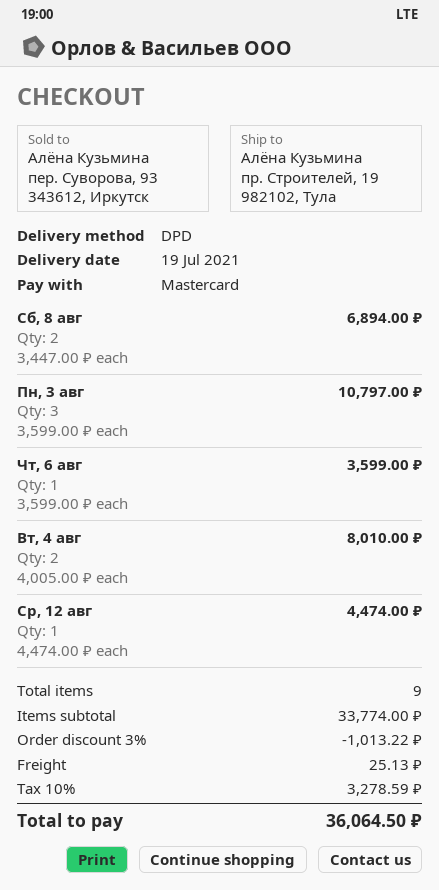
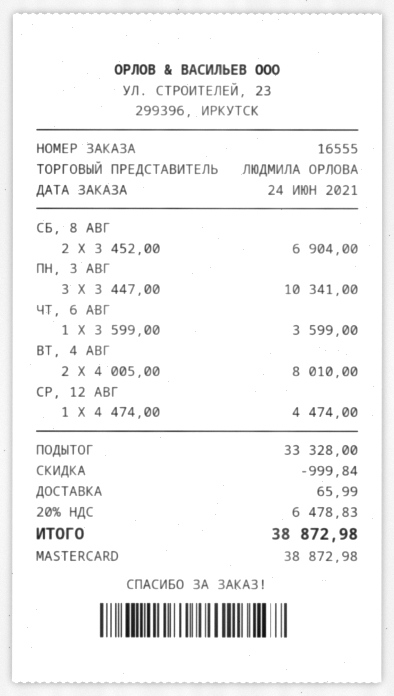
Сб, 8 авг: 2 x 3447.00 = 6894.00 -> 2 x 3452.00 = 6904.00
Пн, 3 авг: 3 x 3599.00 = 10797.00 -> 3 x 3447.00 = 10341.00
subtotal: 33774.00 -> 33328.00
discount: 1013.22 -> 999.84
shipping: 25.13 -> 65.99
tax: 10% = 3278.59 -> 20% = 6478.83
total: 36064.50 -> 38872.98

